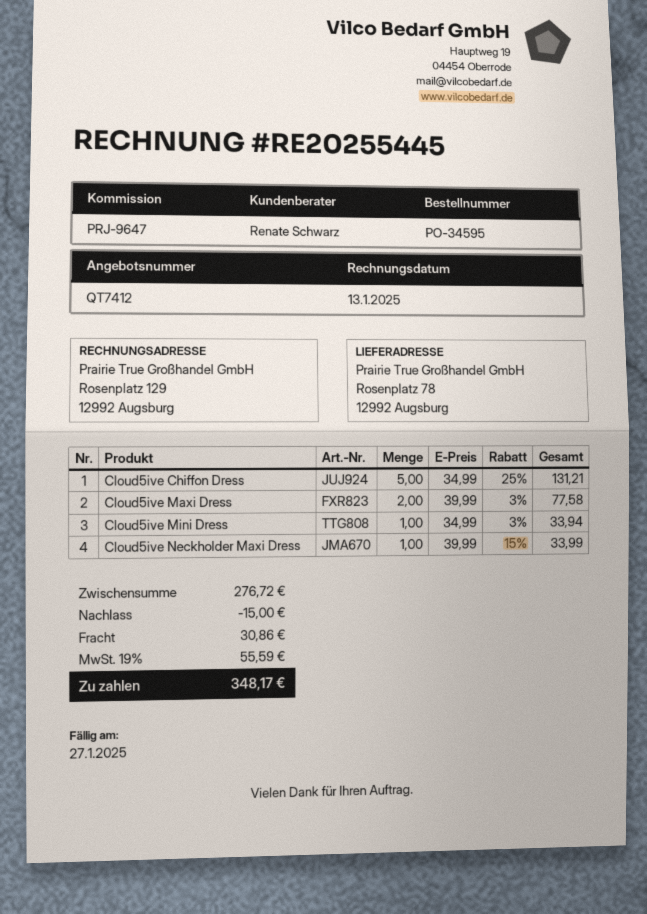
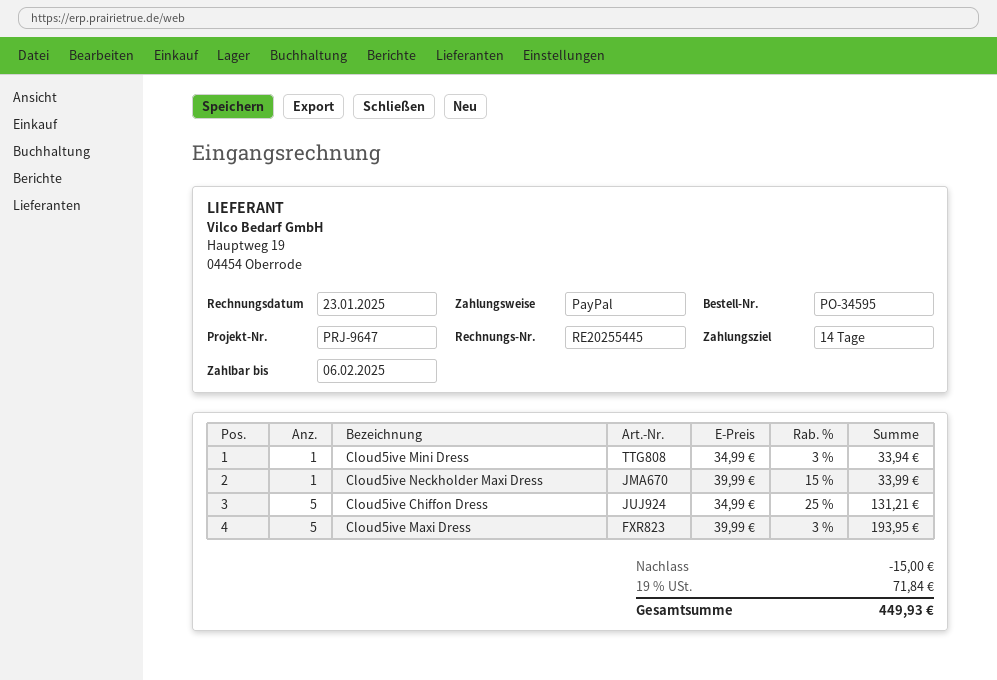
invoice date: 2025-01-13 -> 2025-01-23
due date: 2025-01-27 -> 2025-02-06
Cloud5ive Maxi Dress: 2 x 39.99 - 3% = 77.58 -> 5 x 39.99 - 3% = 193.95
shipping: 30.86 -> none
tax: 19% = 55.59 -> 19% = 71.84
total: 348.17 -> 449.93

